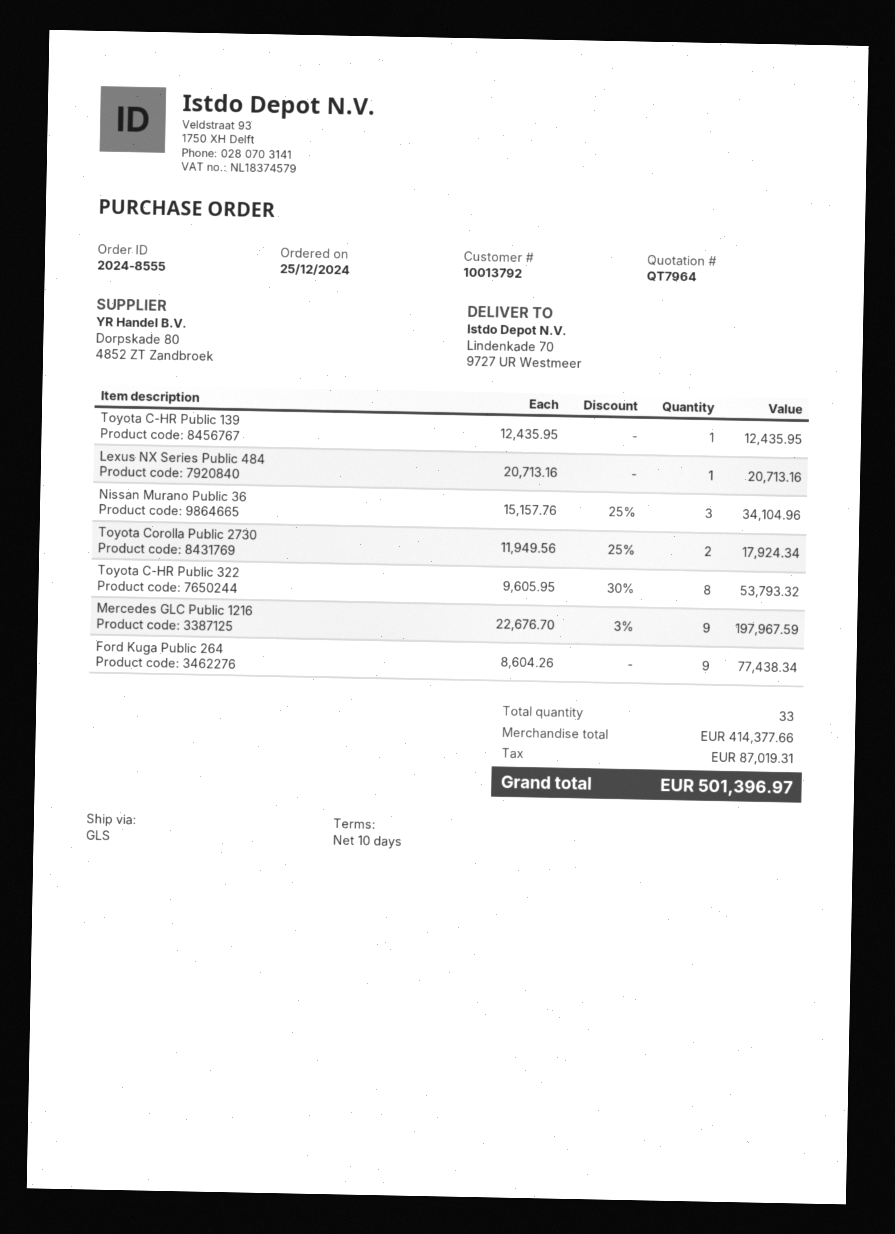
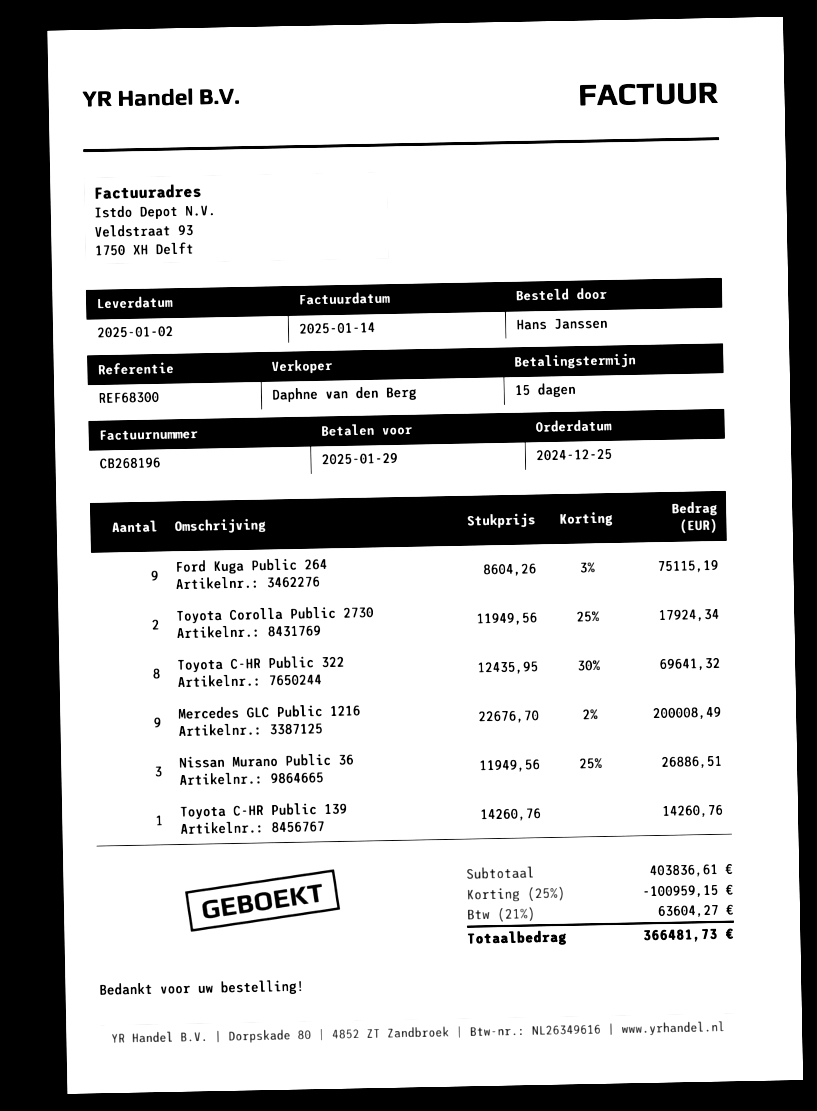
payment terms: 10 days -> 15 days
Toyota C-HR Public 139: 1 x 12435.95 = 12435.95 -> 1 x 14260.76 = 14260.76
Lexus NX Series Public 484: 1 x 20713.16 = 20713.16 -> none
Nissan Murano Public 36: 3 x 15157.76 - 25% = 34104.96 -> 3 x 11949.56 - 25% = 26886.51
Toyota C-HR Public 322: 8 x 9605.95 - 30% = 53793.32 -> 8 x 12435.95 - 30% = 69641.32
Mercedes GLC Public 1216: 9 x 22676.70 - 3% = 197967.59 -> 9 x 22676.70 - 2% = 200008.49
Ford Kuga Public 264: 9 x 8604.26 = 77438.34 -> 9 x 8604.26 - 3% = 75115.19
subtotal: 414377.66 -> 403836.61
discount: none -> 25% = 100959.15
tax: 87019.31 -> 63604.27
total: 501396.97 -> 366481.73

